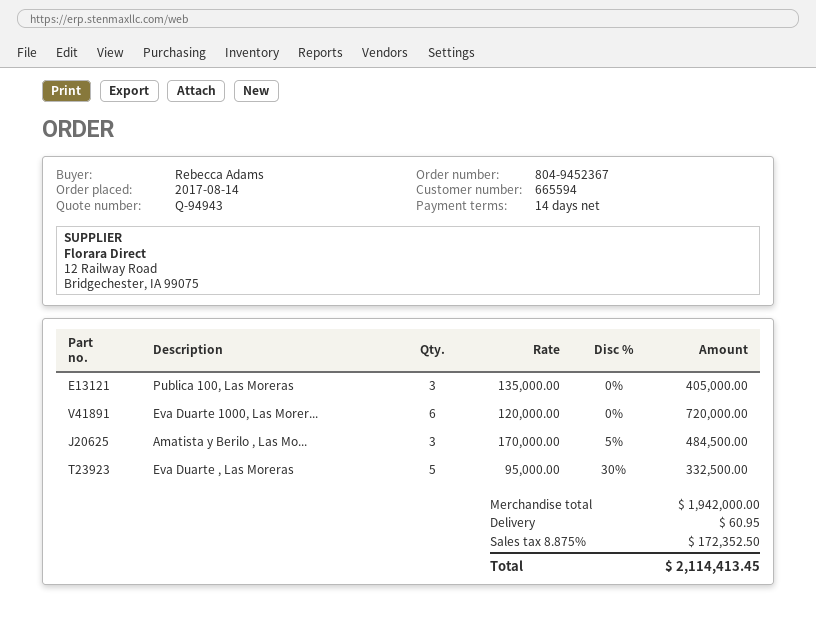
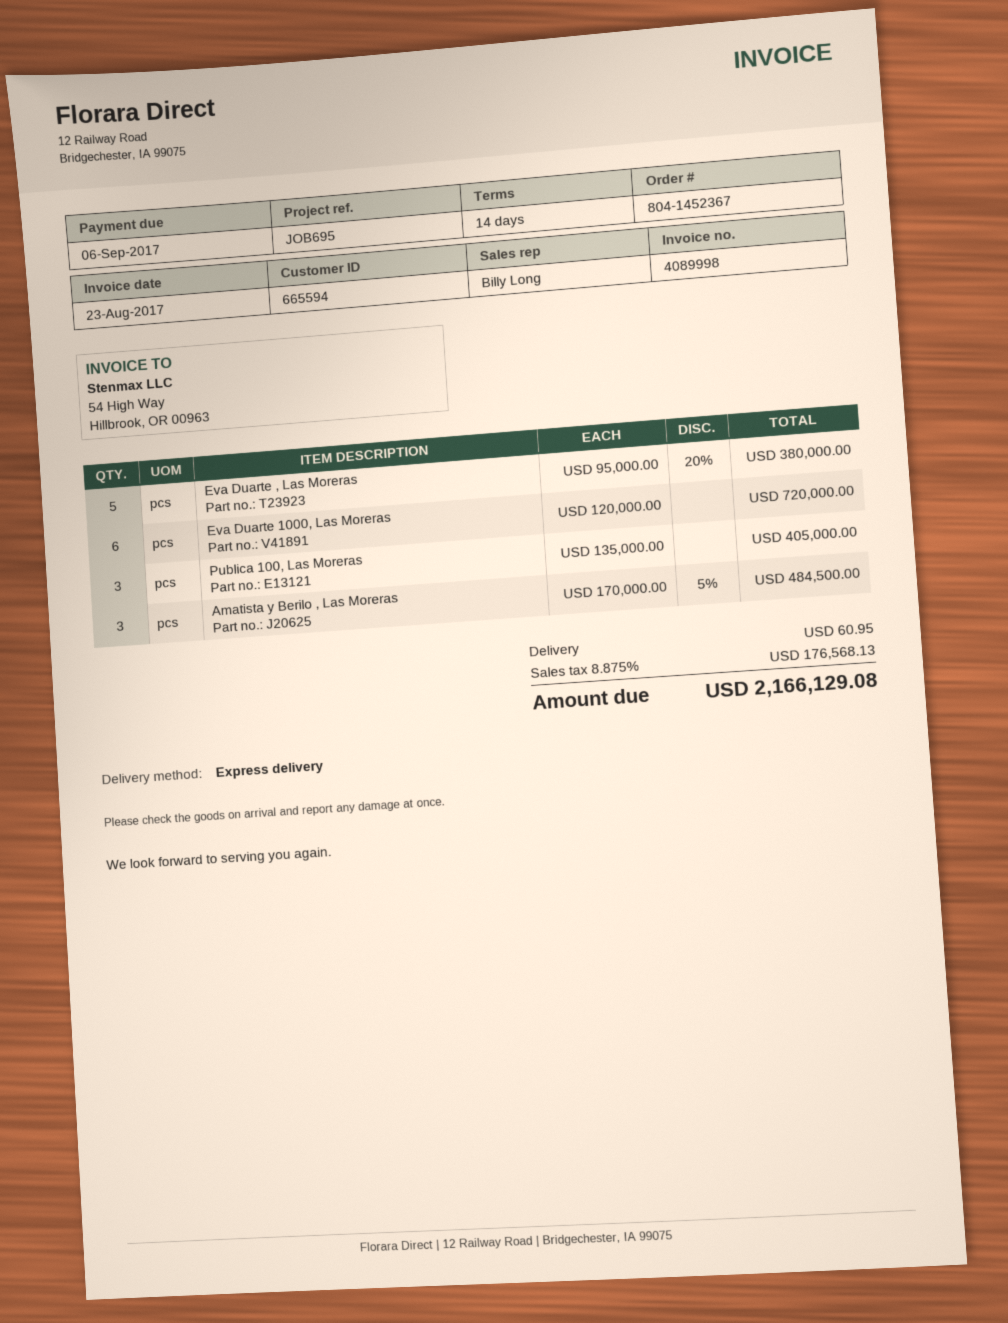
order number: 804-9452367 -> 804-1452367
Eva Duarte , Las Moreras: 5 x 95000.00 - 30% = 332500.00 -> 5 x 95000.00 - 20% = 380000.00
tax: 8.875% = 172352.50 -> 8.875% = 176568.13
total: 2114413.45 -> 2166129.08

